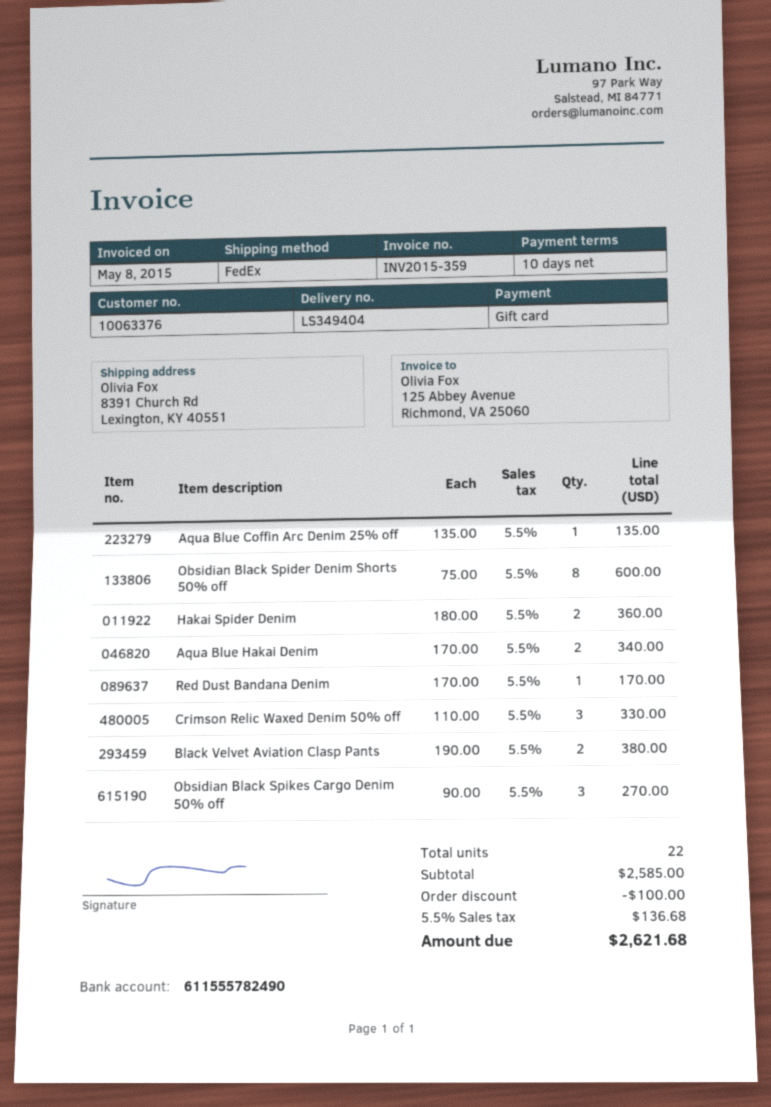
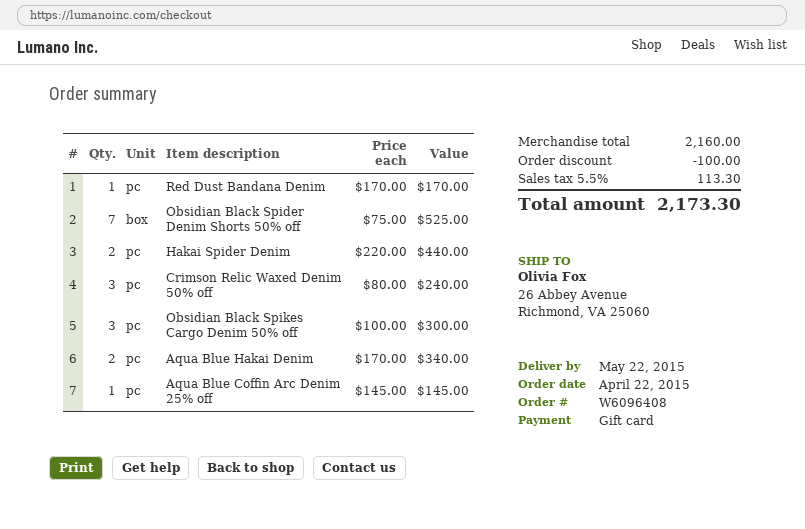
ship to: 8391 Church Rd, Lexington, KY 40551 -> 26 Abbey Avenue, Richmond, VA 25060
Aqua Blue Coffin Arc Denim 25% off: 1 x 135.00 = 135.00 -> 1 x 145.00 = 145.00
Obsidian Black Spider Denim Shorts 50% off: 8 x 75.00 = 600.00 -> 7 x 75.00 = 525.00
Hakai Spider Denim: 2 x 180.00 = 360.00 -> 2 x 220.00 = 440.00
Crimson Relic Waxed Denim 50% off: 3 x 110.00 = 330.00 -> 3 x 80.00 = 240.00
Black Velvet Aviation Clasp Pants: 2 x 190.00 = 380.00 -> none
Obsidian Black Spikes Cargo Denim 50% off: 3 x 90.00 = 270.00 -> 3 x 100.00 = 300.00
subtotal: 2585.00 -> 2160.00
tax: 5.5% = 136.68 -> 5.5% = 113.30
total: 2621.68 -> 2173.30

